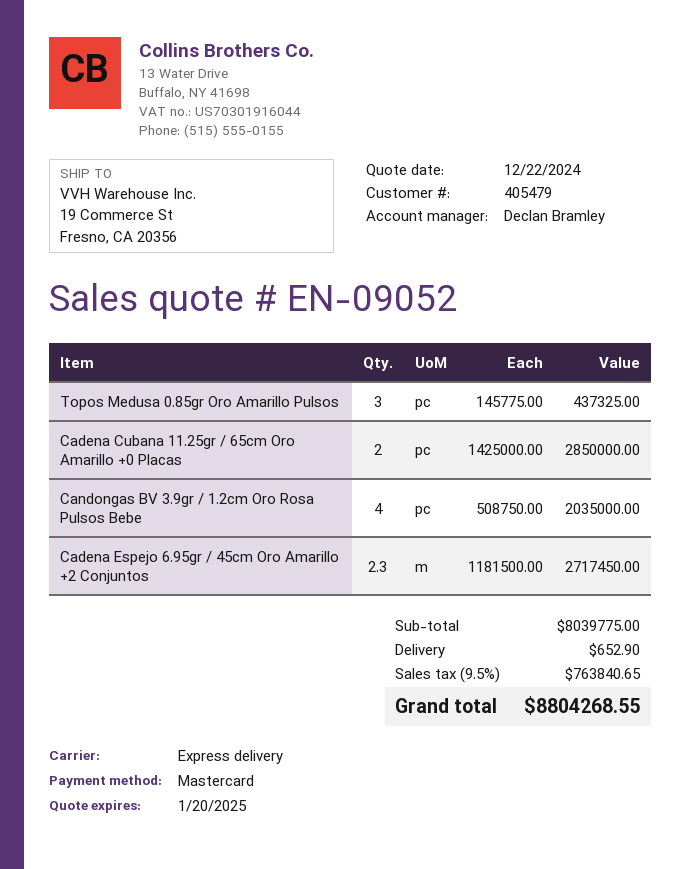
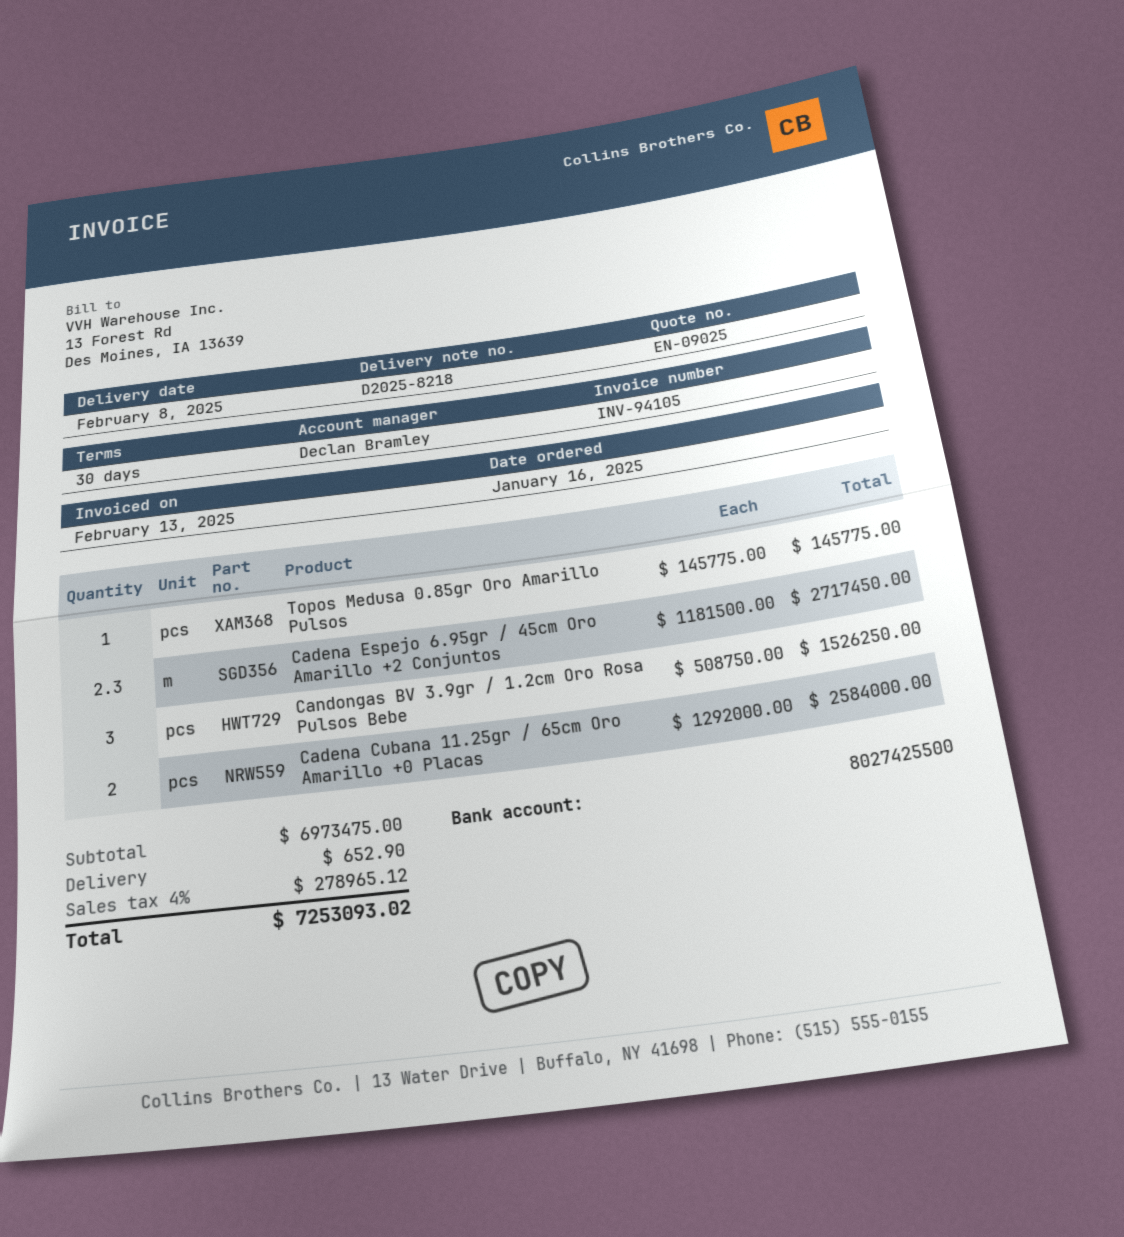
quote number: EN-09052 -> EN-09025
Topos Medusa 0.85gr Oro Amarillo Pulsos: 3 x 145775.00 = 437325.00 -> 1 x 145775.00 = 145775.00
Cadena Cubana 11.25gr / 65cm Oro Amarillo +0 Placas: 2 x 1425000.00 = 2850000.00 -> 2 x 1292000.00 = 2584000.00
Candongas BV 3.9gr / 1.2cm Oro Rosa Pulsos Bebe: 4 x 508750.00 = 2035000.00 -> 3 x 508750.00 = 1526250.00
subtotal: 8039775.00 -> 6973475.00
tax: 9.5% = 763840.65 -> 4% = 278965.12
total: 8804268.55 -> 7253093.02

